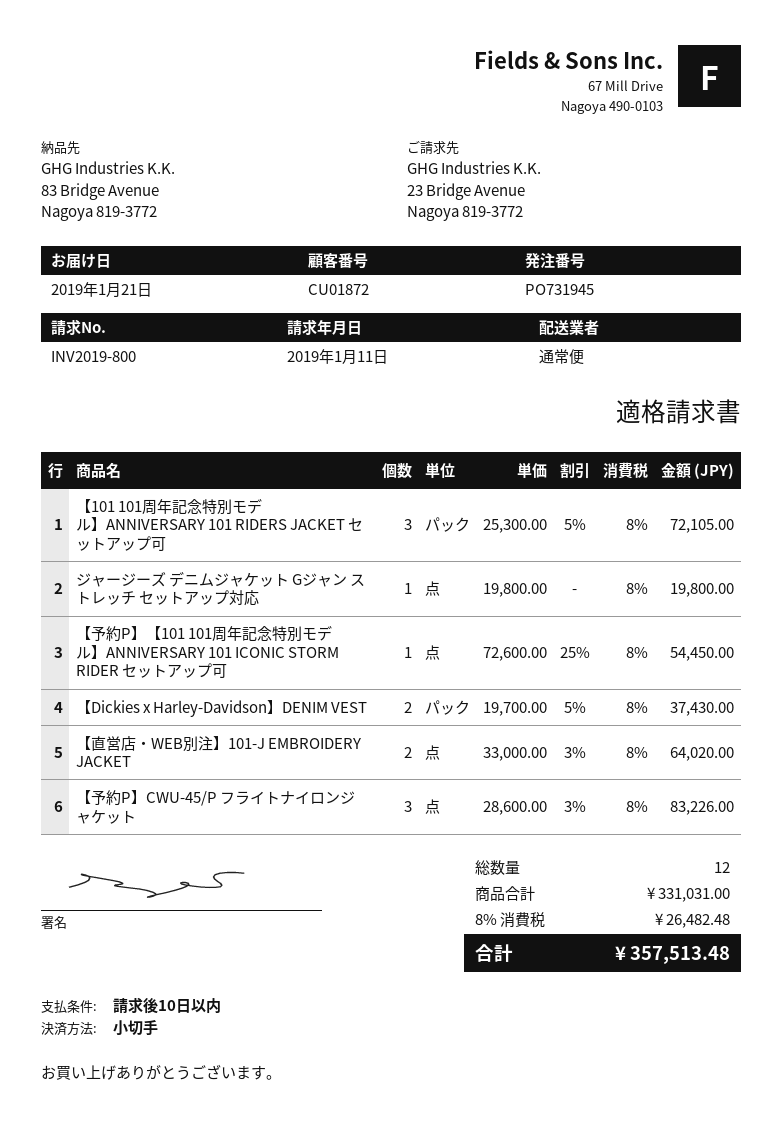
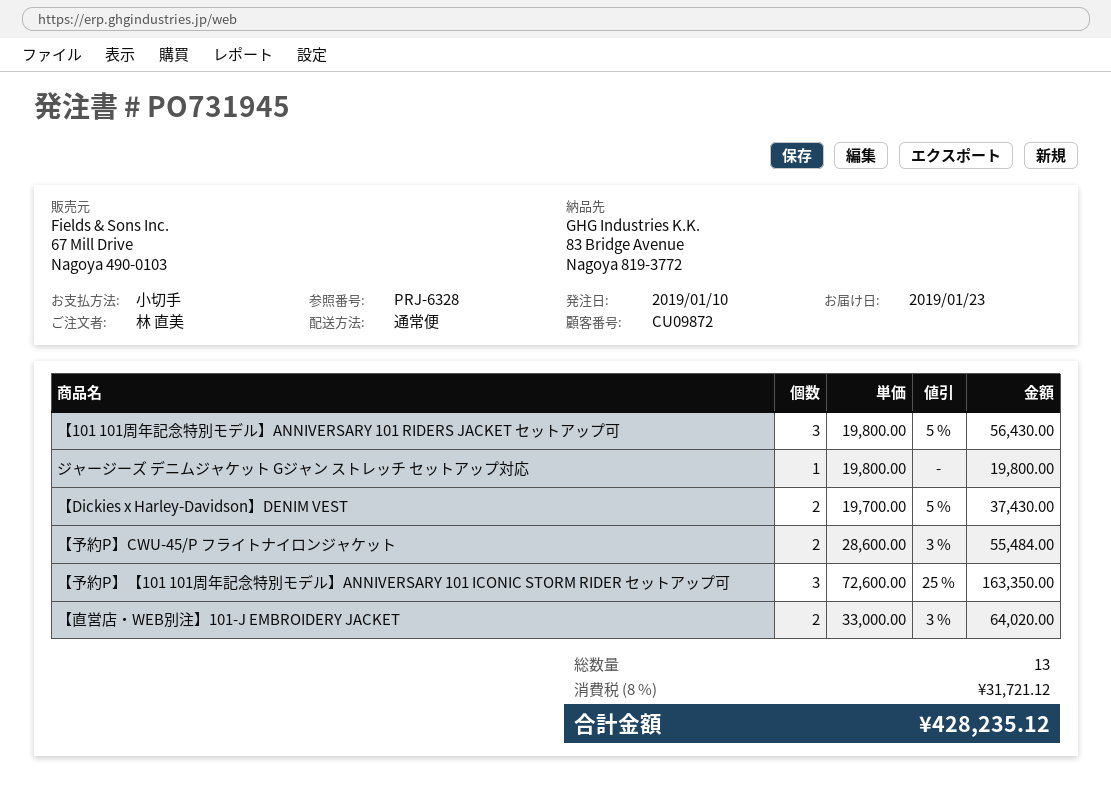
delivery date: 2019-01-21 -> 2019-01-23
customer number: CU01872 -> CU09872
【101 101周年記念特別モデル】ANNIVERSARY 101 RIDERS JACKET セットアップ可: 3 x 25300.00 - 5% = 72105.00 -> 3 x 19800.00 - 5% = 56430.00
【予約P】【101 101周年記念特別モデル】ANNIVERSARY 101 ICONIC STORM RIDER セットアップ可: 1 x 72600.00 - 25% = 54450.00 -> 3 x 72600.00 - 25% = 163350.00
【予約P】CWU-45/P フライトナイロンジャケット: 3 x 28600.00 - 3% = 83226.00 -> 2 x 28600.00 - 3% = 55484.00
total quantity: 12 -> 13
tax: 8% = 26482.48 -> 8% = 31721.12
total: 357513.48 -> 428235.12

